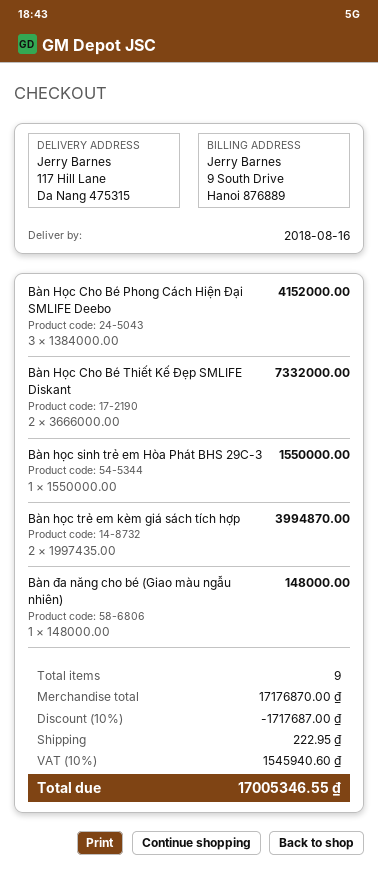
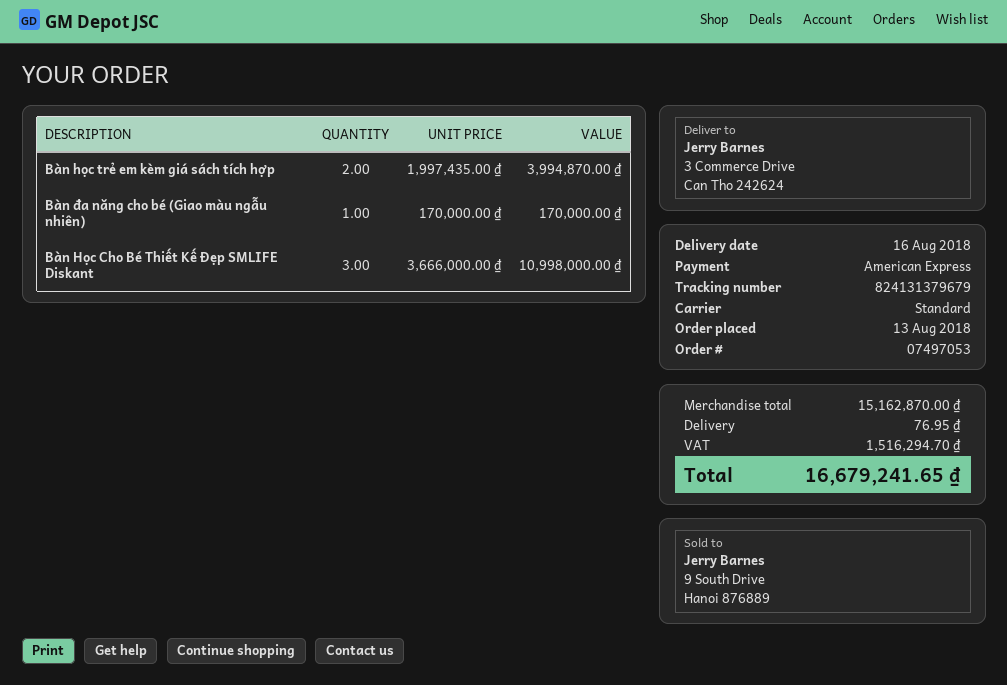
ship to: 117 Hill Lane, Da Nang 475315 -> 3 Commerce Drive, Can Tho 242624
Bàn Học Cho Bé Phong Cách Hiện Đại SMLIFE Deebo: 3 x 1384000.00 = 4152000.00 -> none
Bàn Học Cho Bé Thiết Kế Đẹp SMLIFE Diskant: 2 x 3666000.00 = 7332000.00 -> 3 x 3666000.00 = 10998000.00
Bàn học sinh trẻ em Hòa Phát BHS 29C-3: 1 x 1550000.00 = 1550000.00 -> none
Bàn đa năng cho bé (Giao màu ngẫu nhiên): 1 x 148000.00 = 148000.00 -> 1 x 170000.00 = 170000.00
subtotal: 17176870.00 -> 15162870.00
discount: 10% = 1717687.00 -> none
shipping: 222.95 -> 76.95
tax: 1545940.60 -> 1516294.70
total: 17005346.55 -> 16679241.65

